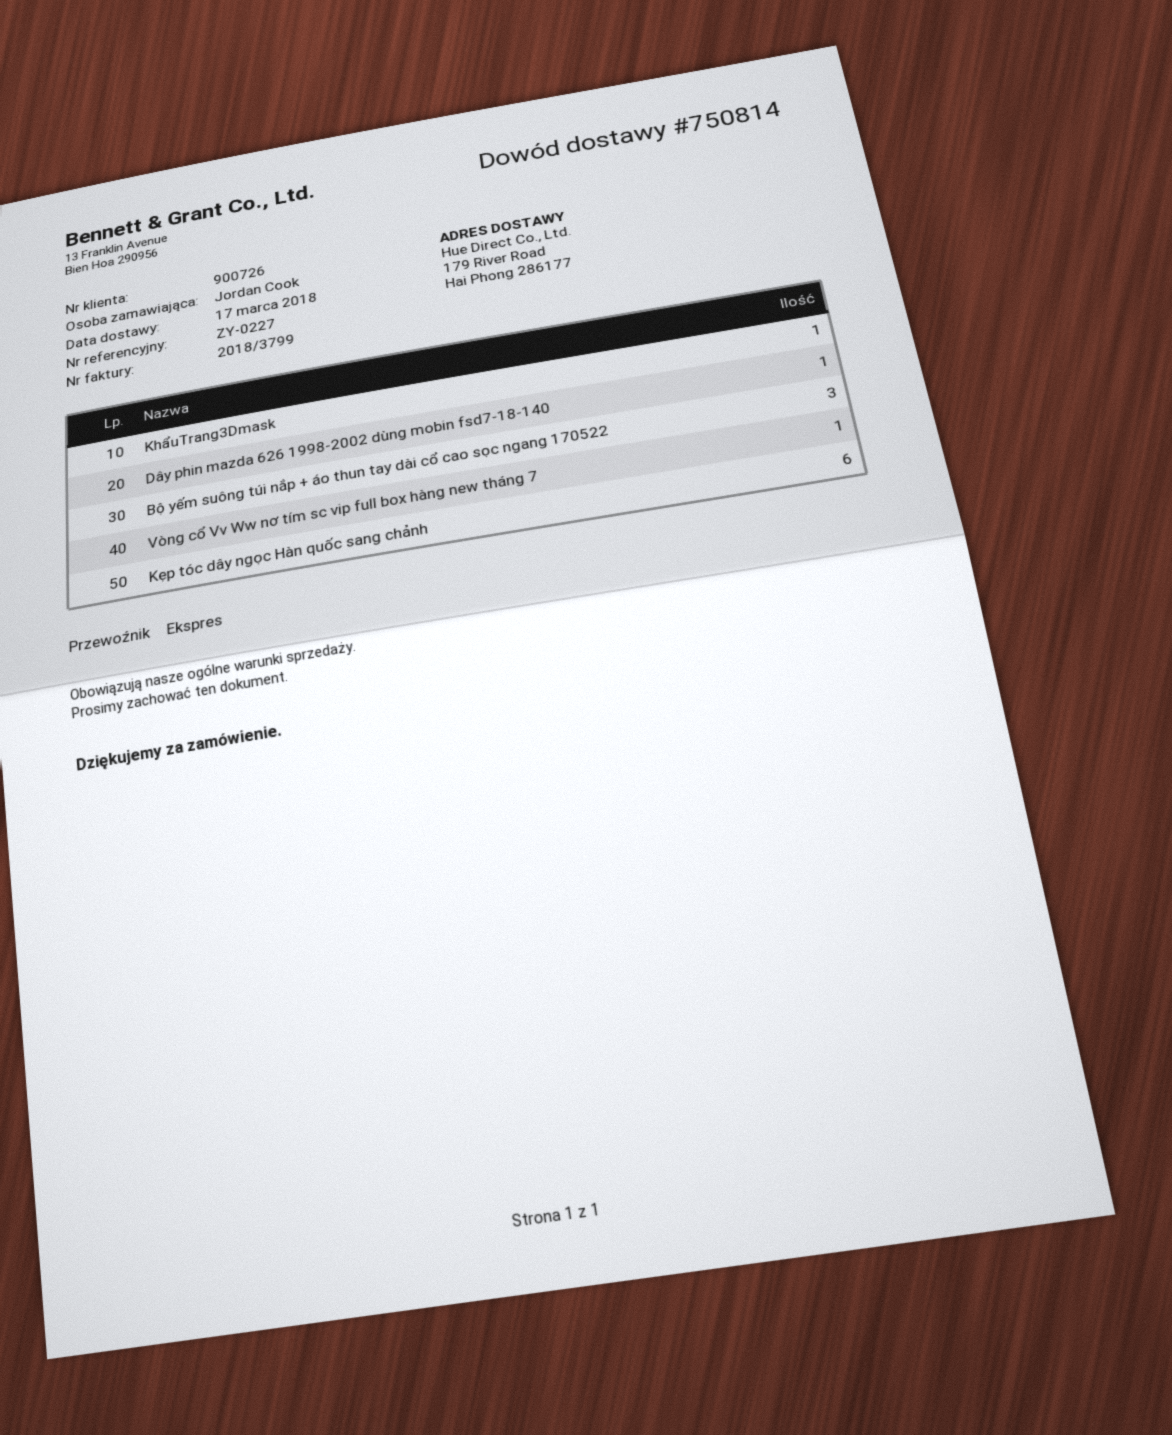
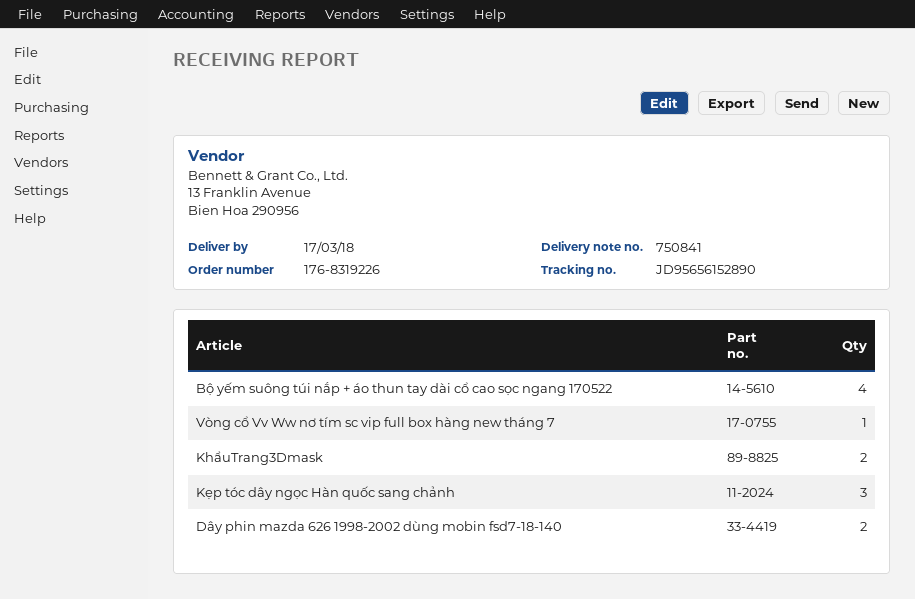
delivery note number: 750814 -> 750841
KhẩuTrang3Dmask: 1 -> 2
Dây phin mazda 626 1998-2002 dùng mobin fsd7-18-140: 1 -> 2
Bộ yếm suông túi nắp + áo thun tay dài cổ cao sọc ngang 170522: 3 -> 4
Kẹp tóc dây ngọc Hàn quốc sang chảnh: 6 -> 3

